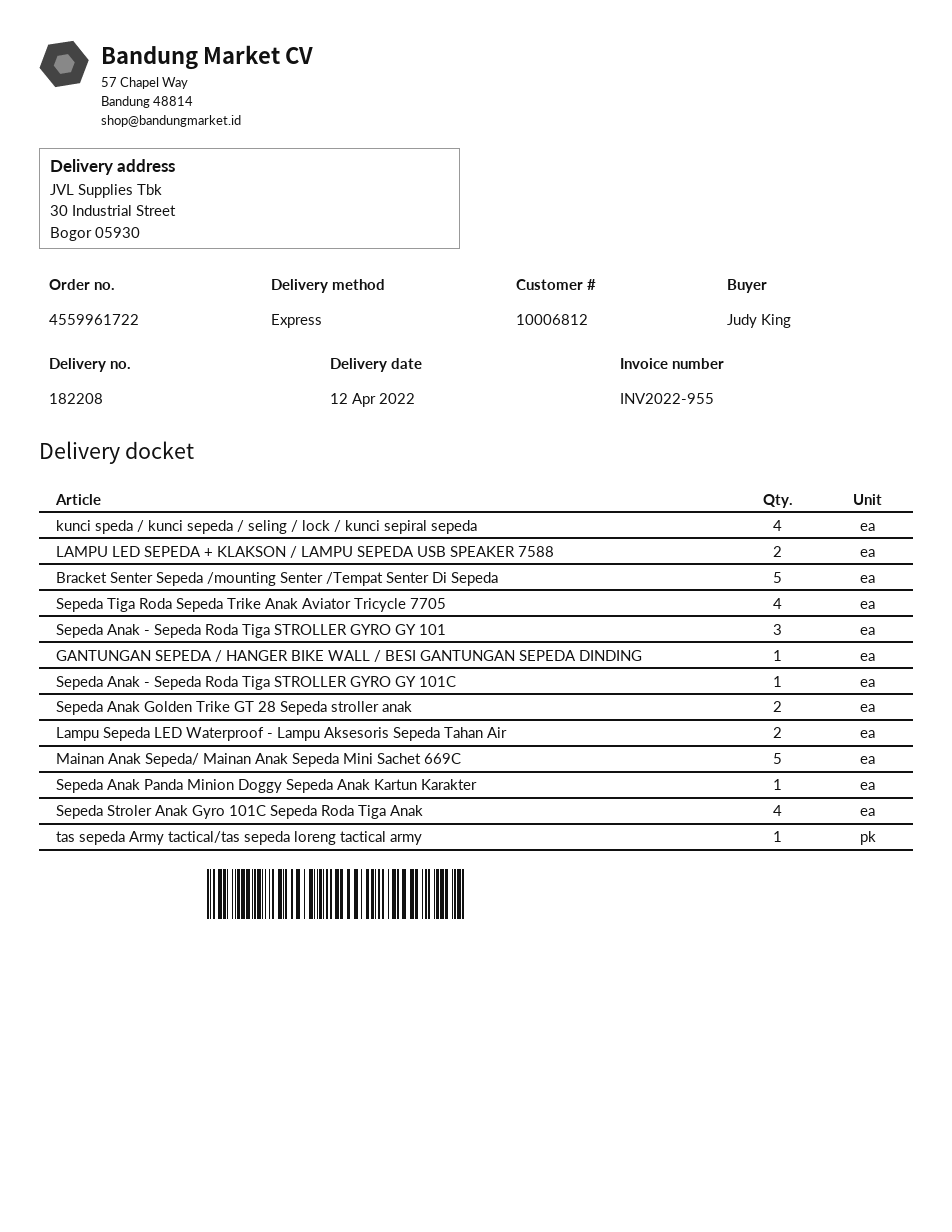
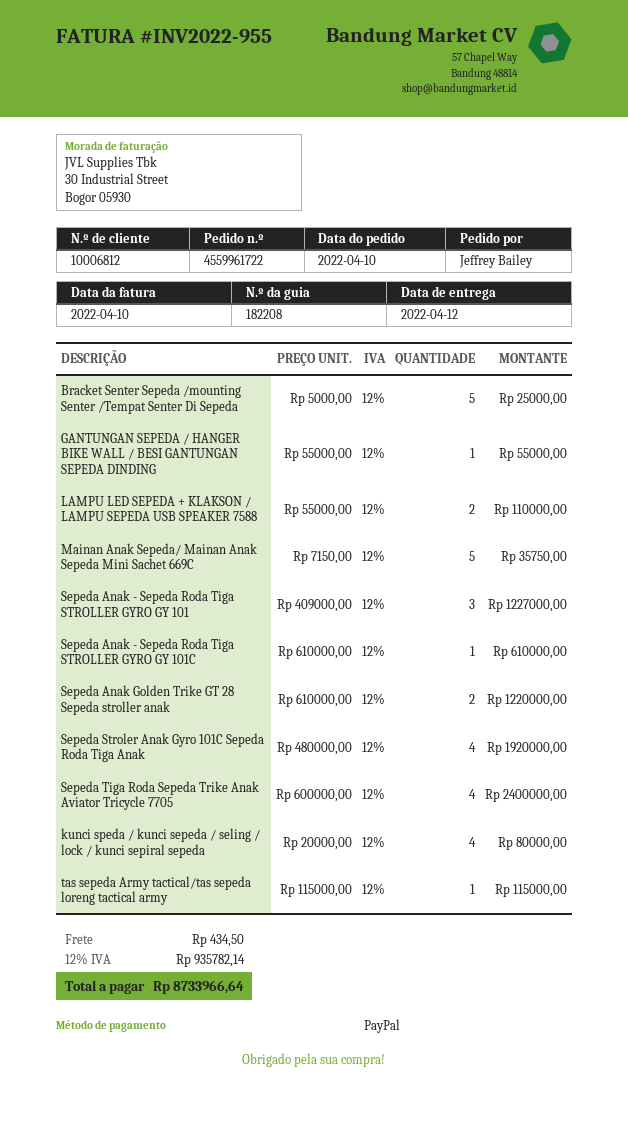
ordered by: Judy King -> Jeffrey Bailey
Lampu Sepeda LED Waterproof - Lampu Aksesoris Sepeda Tahan Air: 2 -> none
Sepeda Anak Panda Minion Doggy Sepeda Anak Kartun Karakter: 1 -> none

